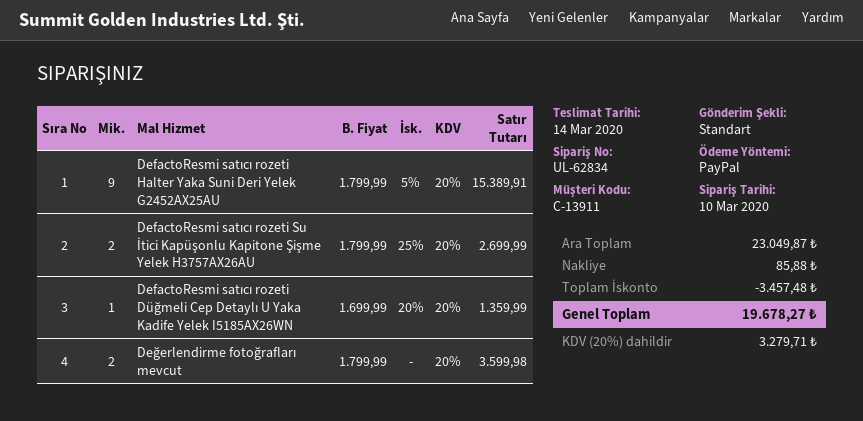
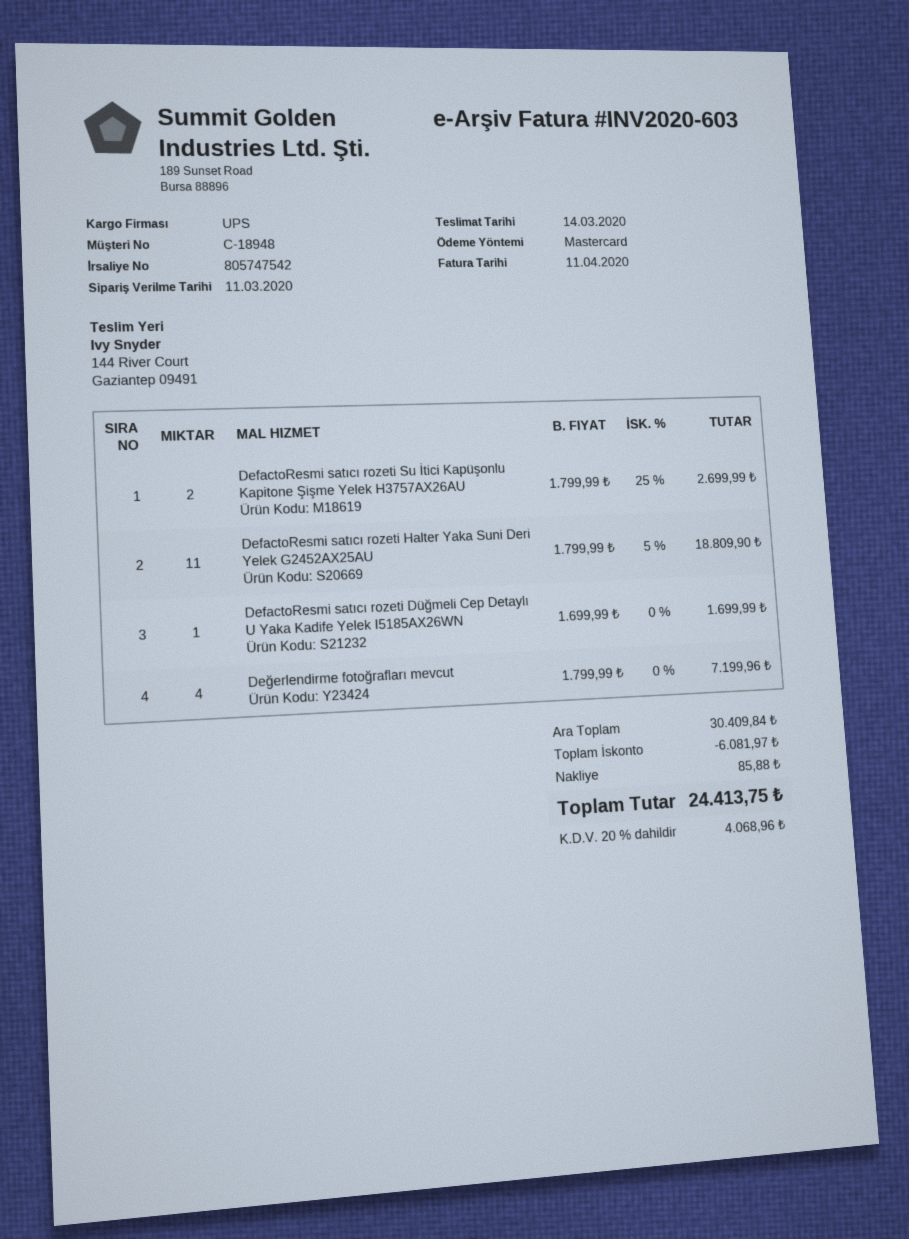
order date: 2020-03-10 -> 2020-03-11
customer number: C-13911 -> C-18948
payment method: PayPal -> Mastercard
shipping method: standard -> UPS
DefactoResmi satıcı rozeti Halter Yaka Suni Deri Yelek G2452AX25AU: 9 x 1799.99 - 5% = 15389.91 -> 11 x 1799.99 - 5% = 18809.90
DefactoResmi satıcı rozeti Düğmeli Cep Detaylı U Yaka Kadife Yelek I5185AX26WN: 1 x 1699.99 - 20% = 1359.99 -> 1 x 1699.99 = 1699.99
Değerlendirme fotoğrafları mevcut: 2 x 1799.99 = 3599.98 -> 4 x 1799.99 = 7199.96
subtotal: 23049.87 -> 30409.84
discount: 3457.48 -> 6081.97
tax: 20% = 3279.71 -> 20% = 4068.96
total: 19678.27 -> 24413.75

